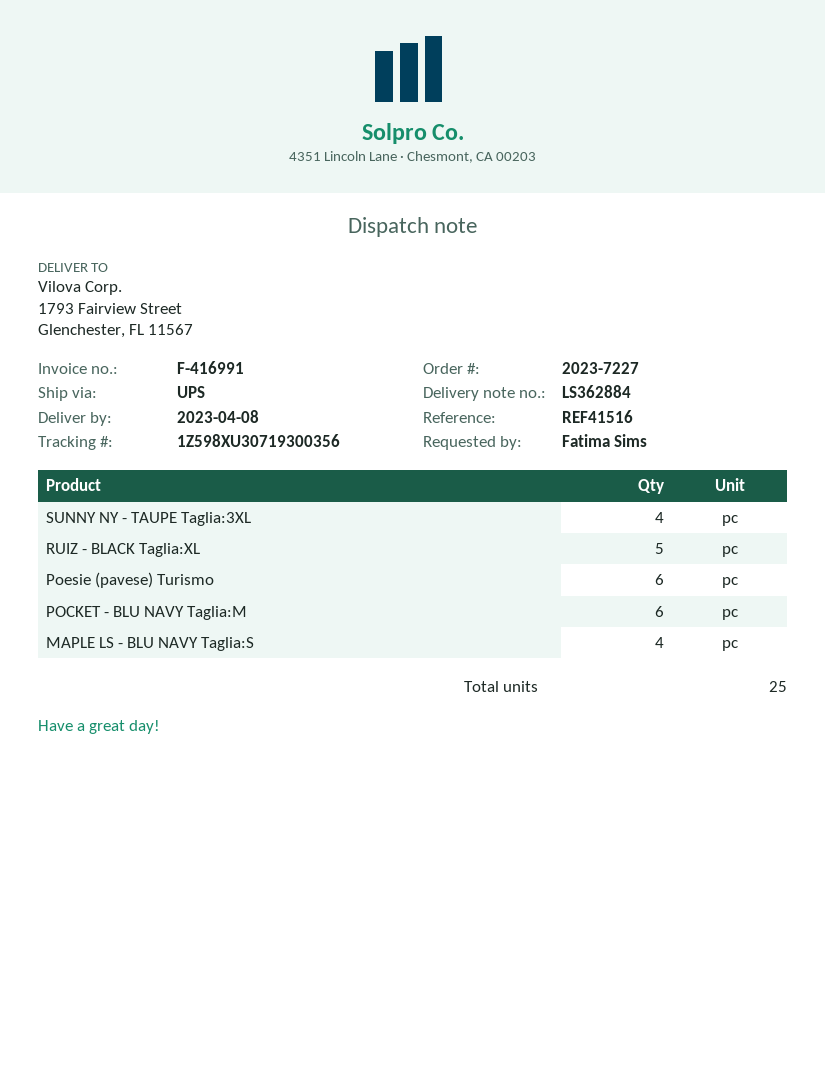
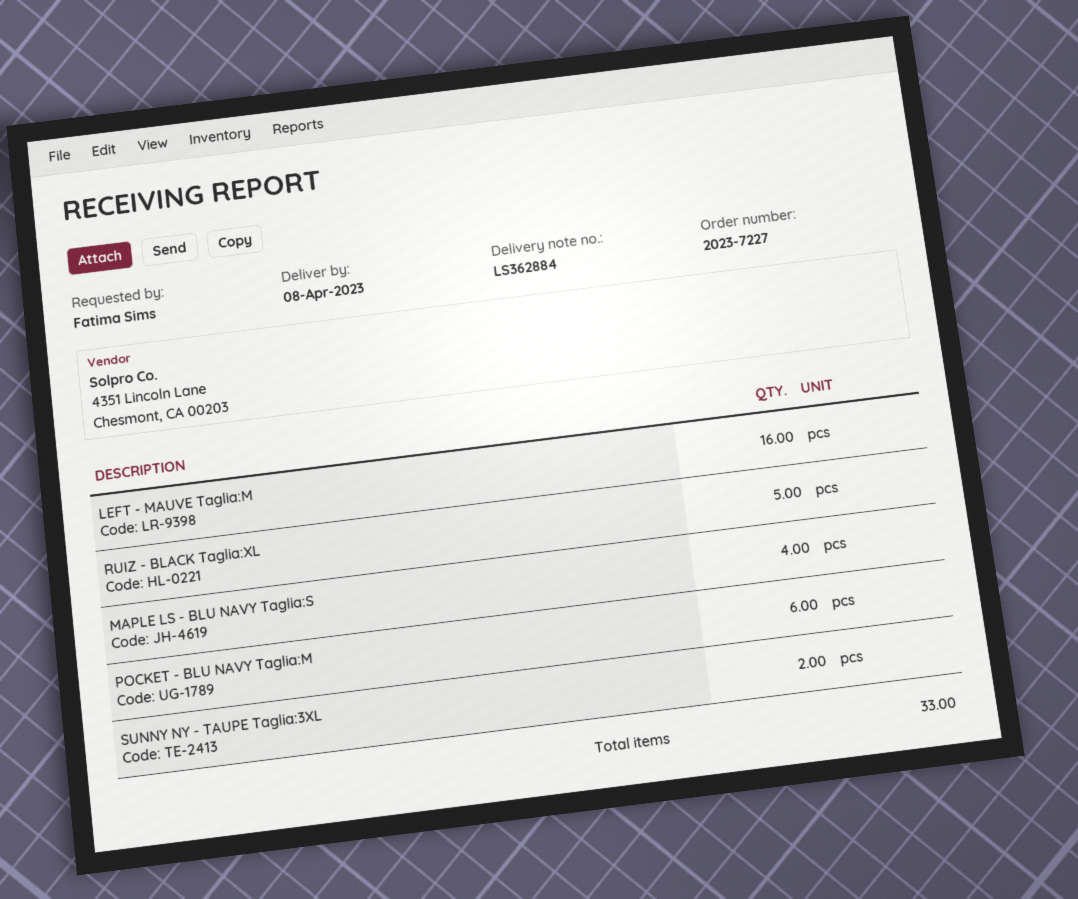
SUNNY NY - TAUPE Taglia:3XL: 4 -> 2
Poesie (pavese) Turismo: 6 -> none
LEFT - MAUVE Taglia:M: none -> 16
total quantity: 25 -> 33

